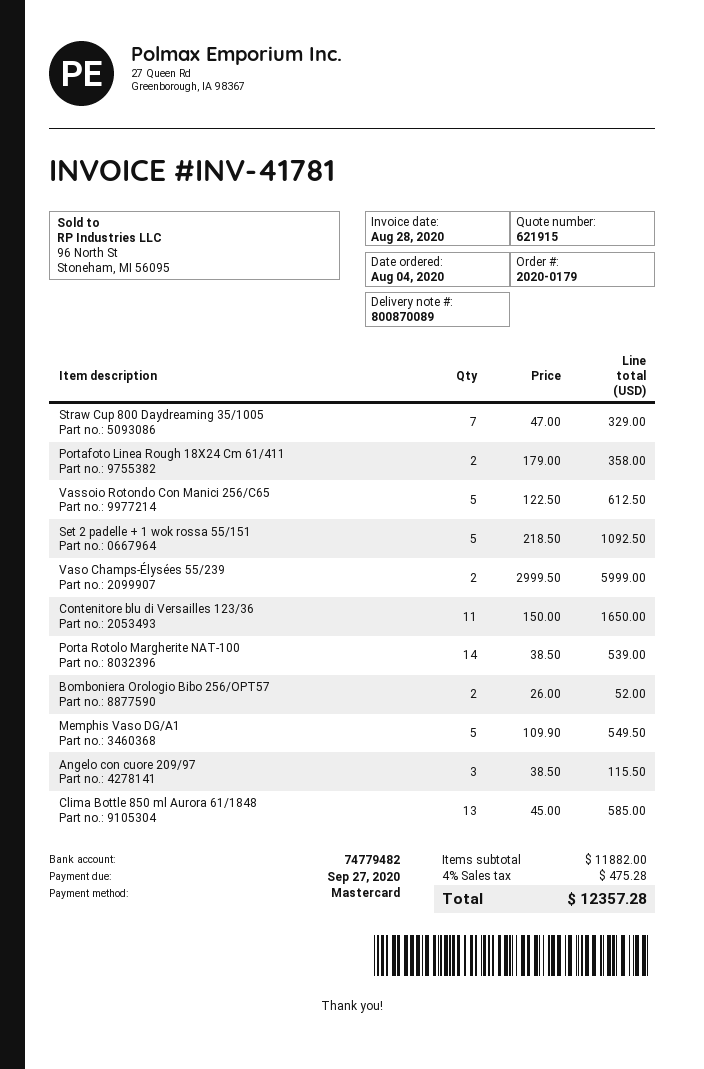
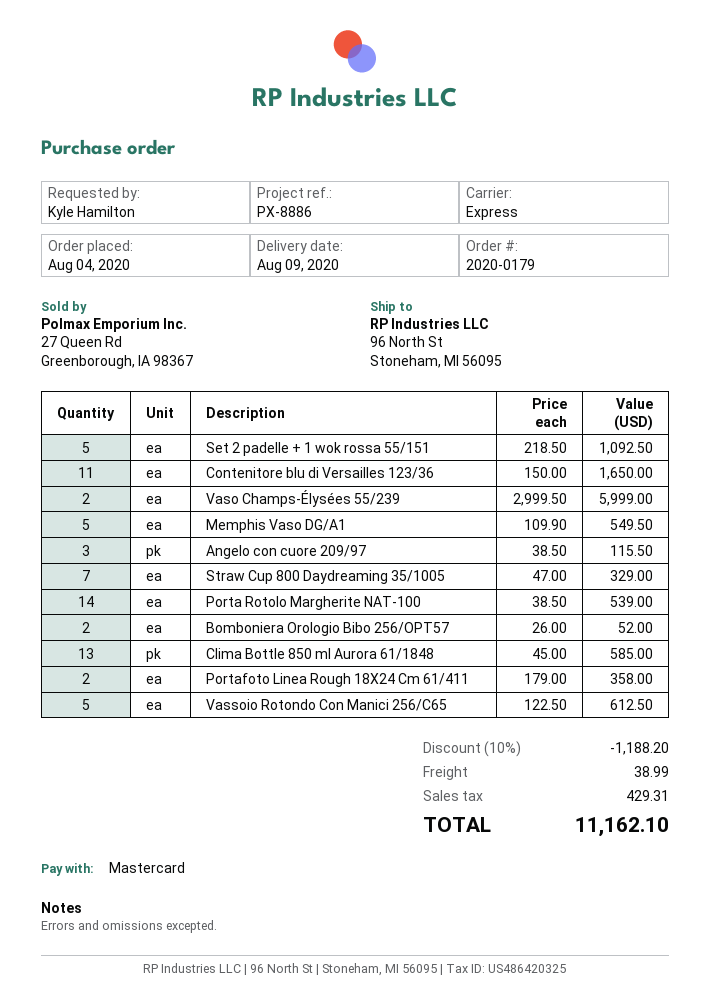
discount: none -> 10% = 1188.20
shipping: none -> 38.99
tax: 475.28 -> 429.31
total: 12357.28 -> 11162.10

